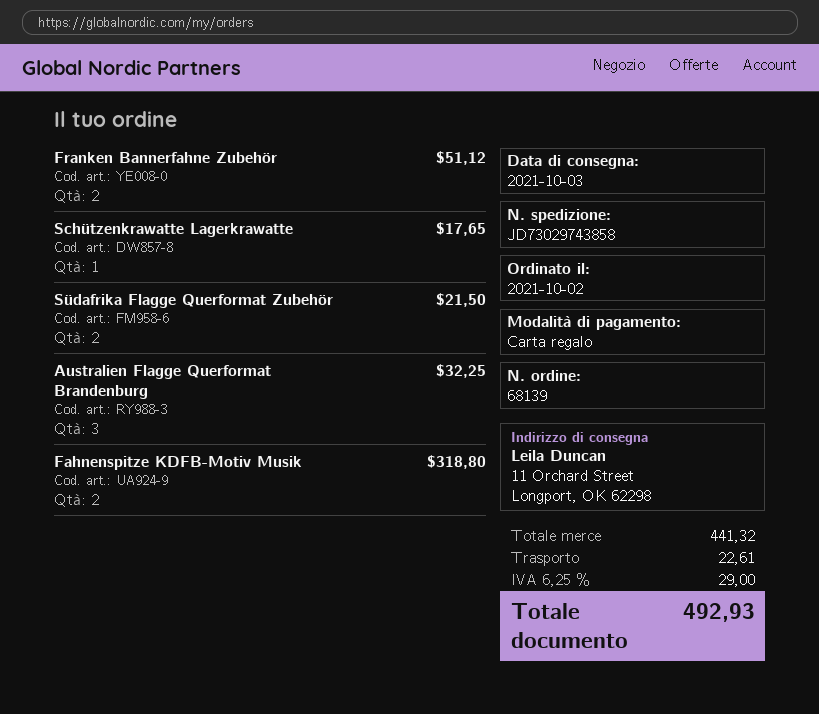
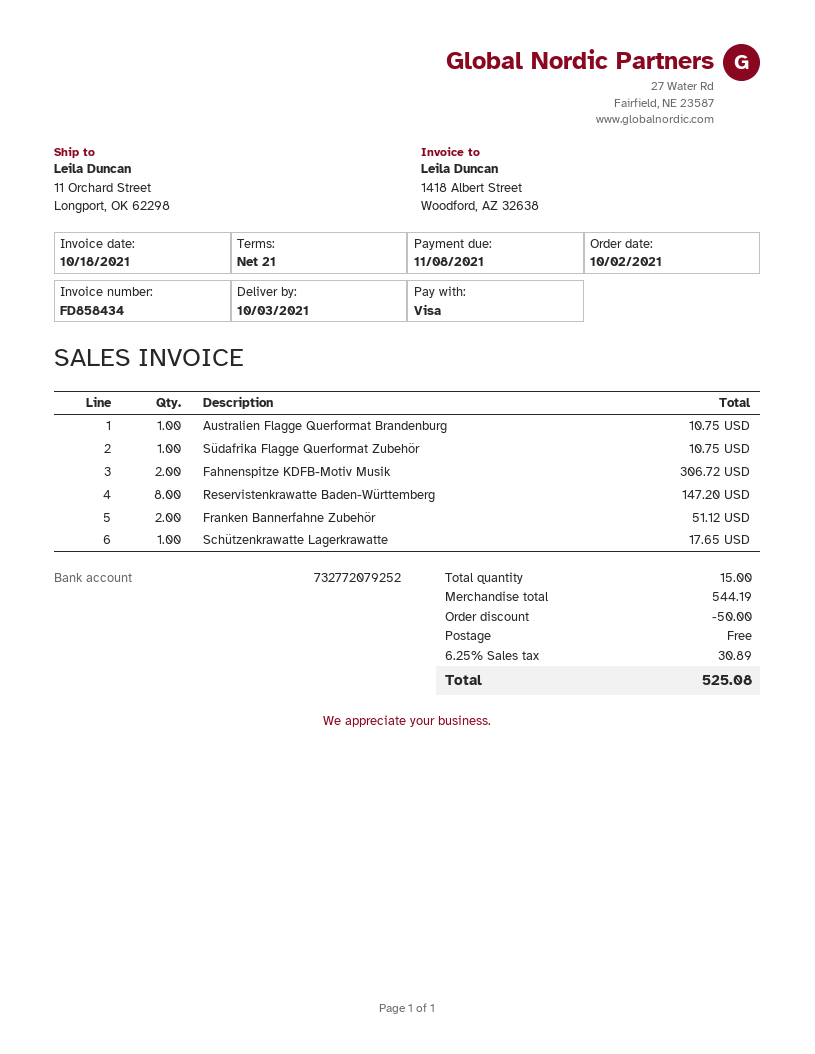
payment method: gift card -> Visa
Südafrika Flagge Querformat Zubehör: 2 for 21.50 -> 1 for 10.75
Australien Flagge Querformat Brandenburg: 3 for 32.25 -> 1 for 10.75
Fahnenspitze KDFB-Motiv Musik: 2 for 318.80 -> 2 for 306.72
Reservistenkrawatte Baden-Württemberg: none -> 8 for 147.20
subtotal: 441.32 -> 544.19
discount: none -> 50.00
shipping: 22.61 -> 0.00
tax: 6.25% = 29.00 -> 6.25% = 30.89
total: 492.93 -> 525.08

